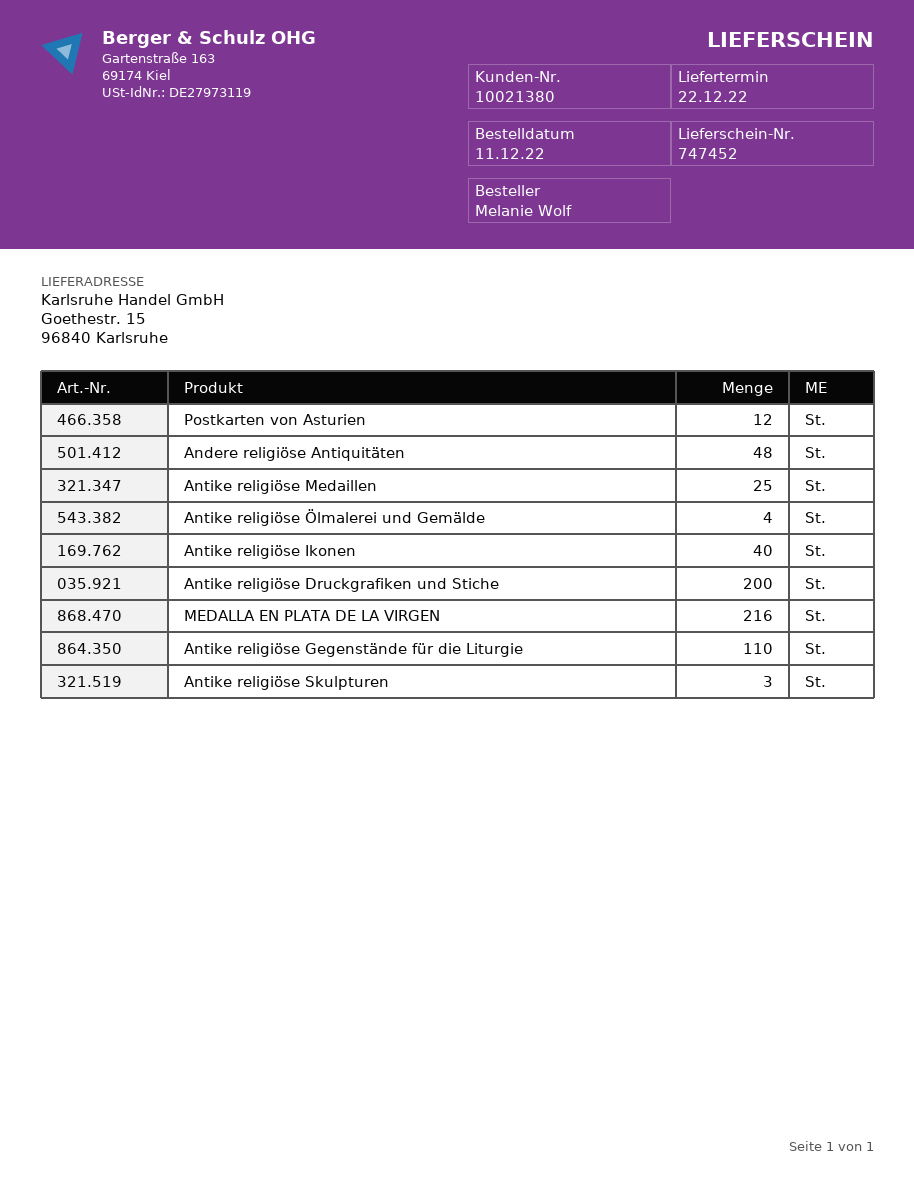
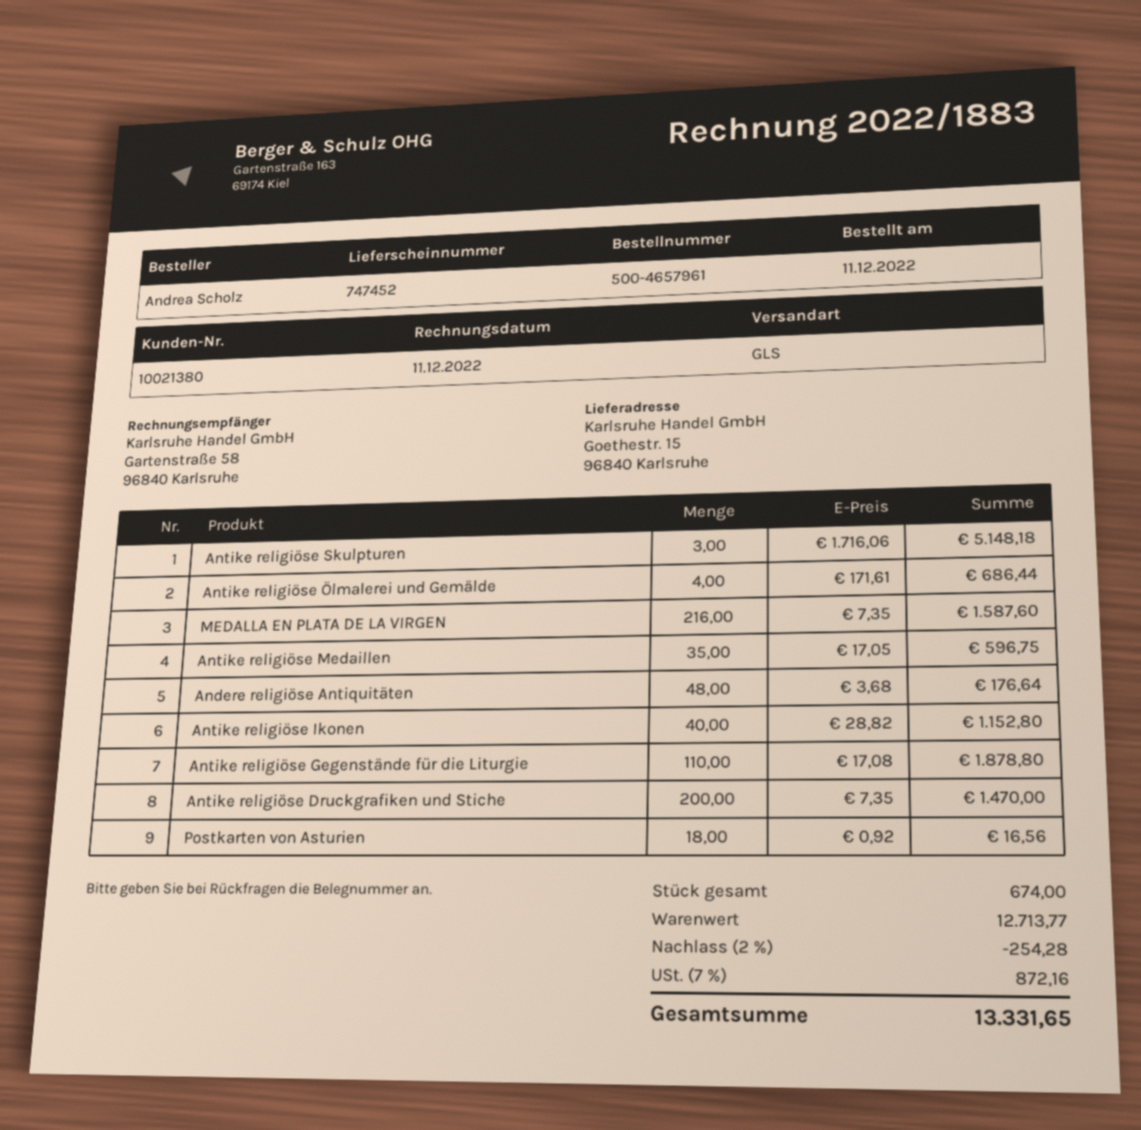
ordered by: Melanie Wolf -> Andrea Scholz
Postkarten von Asturien: 12 -> 18
Antike religiöse Medaillen: 25 -> 35

